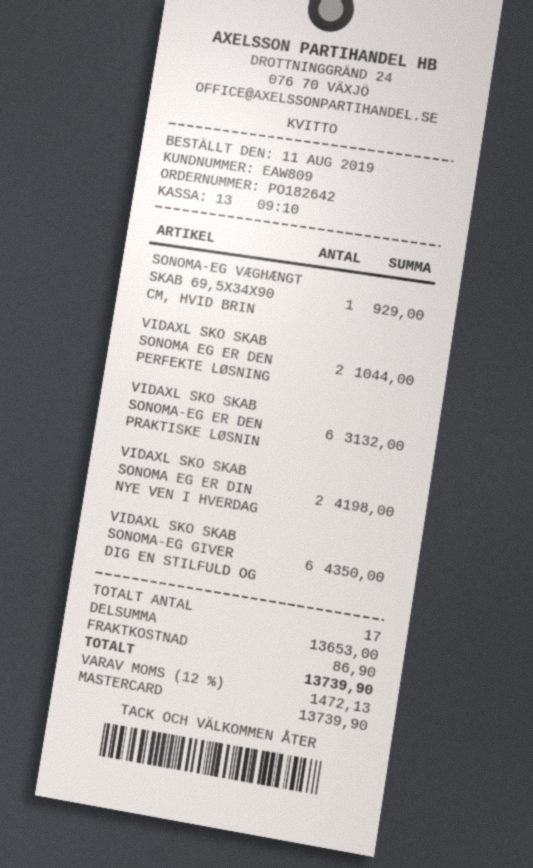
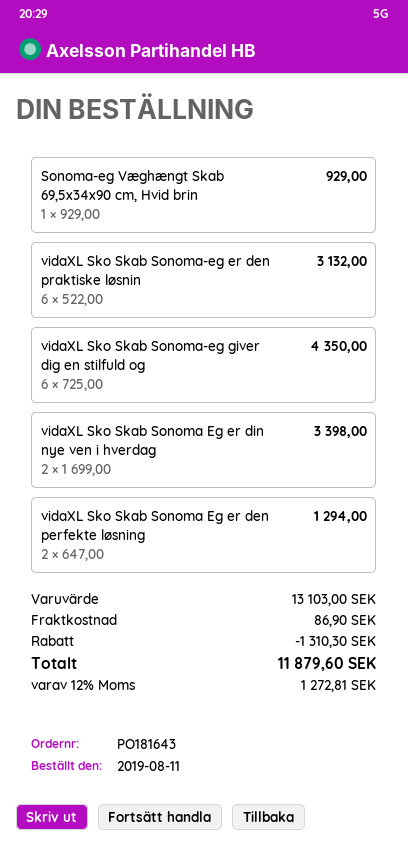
order number: PO182642 -> PO181643
VIDAXL SKO SKAB SONOMA EG ER DEN PERFEKTE LØSNING: 2 for 1044.00 -> 2 for 1294.00
VIDAXL SKO SKAB SONOMA EG ER DIN NYE VEN I HVERDAG: 2 for 4198.00 -> 2 for 3398.00
subtotal: 13653.00 -> 13103.00
discount: none -> 1310.30
tax: 12% = 1472.13 -> 12% = 1272.81
total: 13739.90 -> 11879.60

